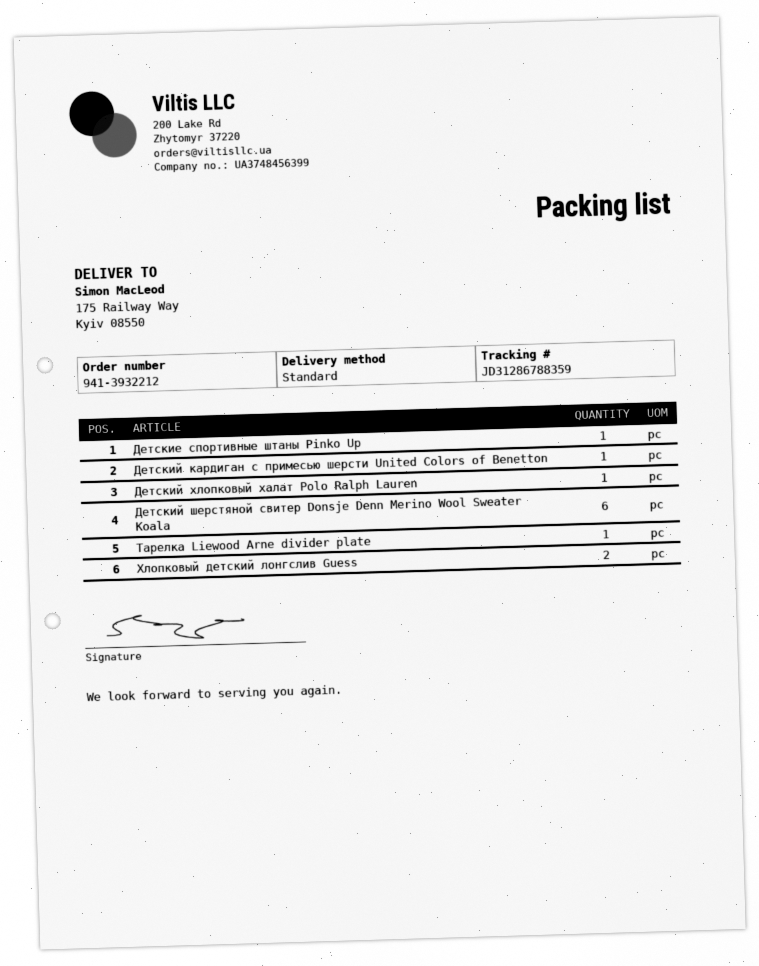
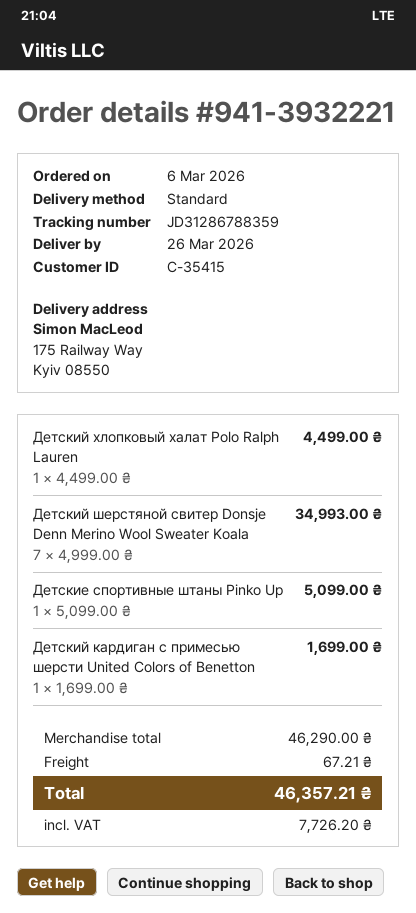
order number: 941-3932212 -> 941-3932221
Детский шерстяной свитер Donsje Denn Merino Wool Sweater Koala: 6 -> 7
Тарелка Liewood Arne divider plate: 1 -> none
Хлопковый детский лонгслив Guess: 2 -> none

